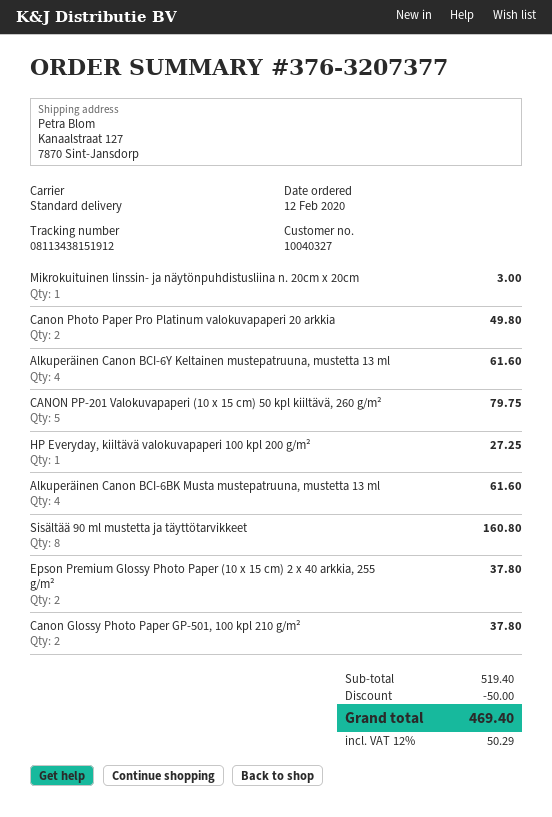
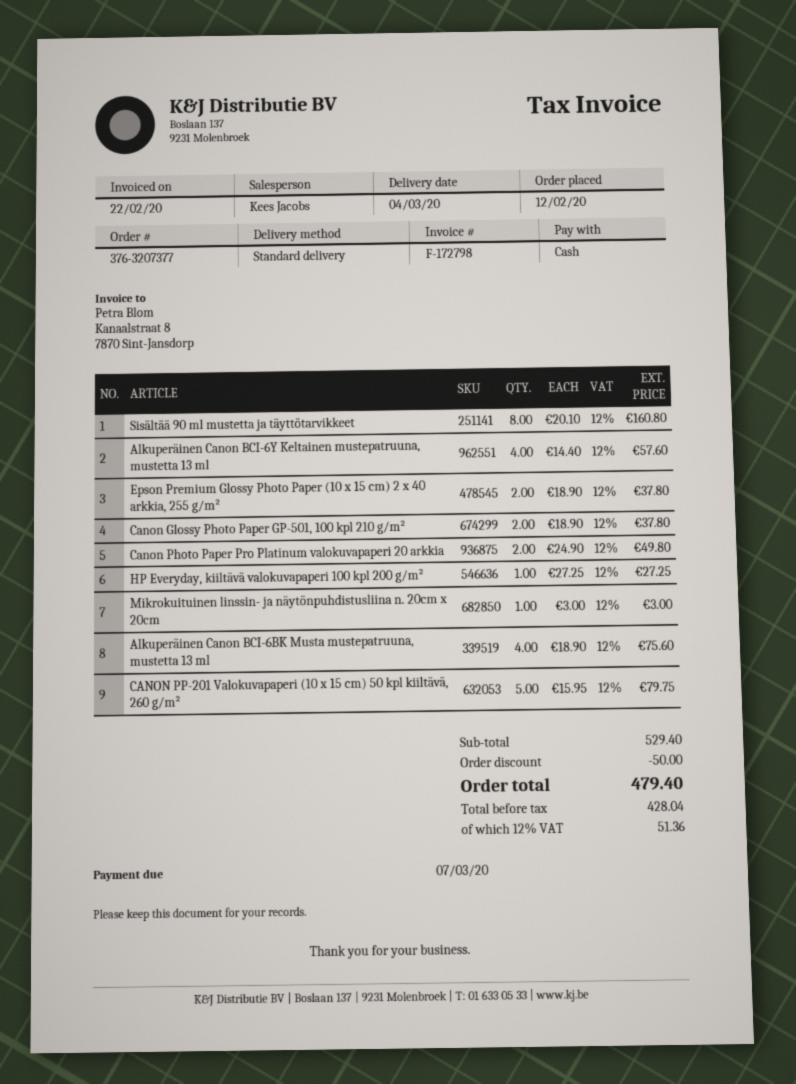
Alkuperäinen Canon BCI-6Y Keltainen mustepatruuna, mustetta 13 ml: 4 for 61.60 -> 4 for 57.60
Alkuperäinen Canon BCI-6BK Musta mustepatruuna, mustetta 13 ml: 4 for 61.60 -> 4 for 75.60
subtotal: 519.40 -> 529.40
tax: 12% = 50.29 -> 12% = 51.36
total: 469.40 -> 479.40

